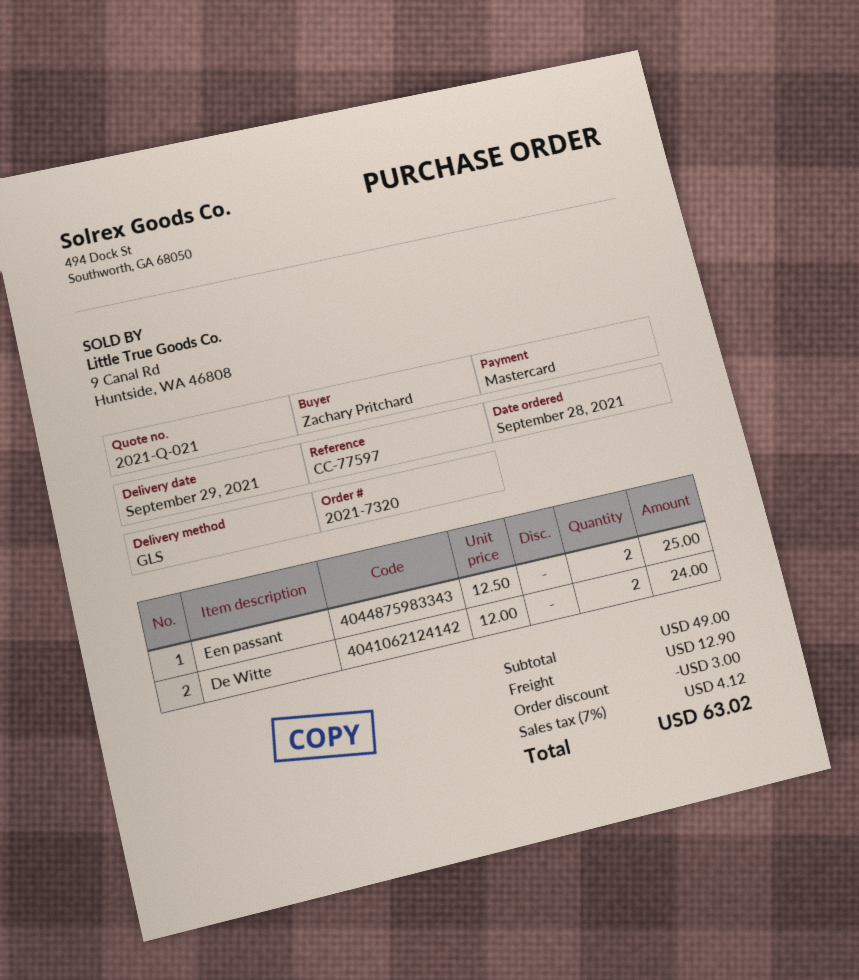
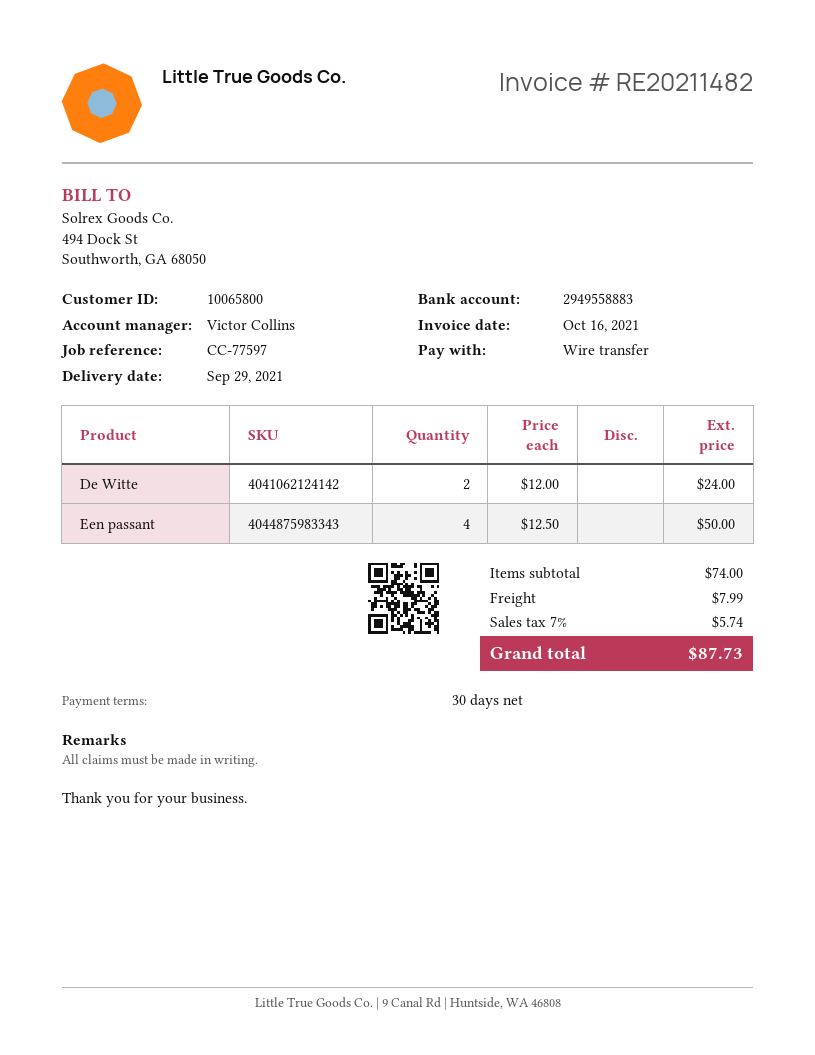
payment method: Mastercard -> bank transfer
Een passant: 2 x 12.50 = 25.00 -> 4 x 12.50 = 50.00
subtotal: 49.00 -> 74.00
discount: 3.00 -> none
shipping: 12.90 -> 7.99
tax: 7% = 4.12 -> 7% = 5.74
total: 63.02 -> 87.73

